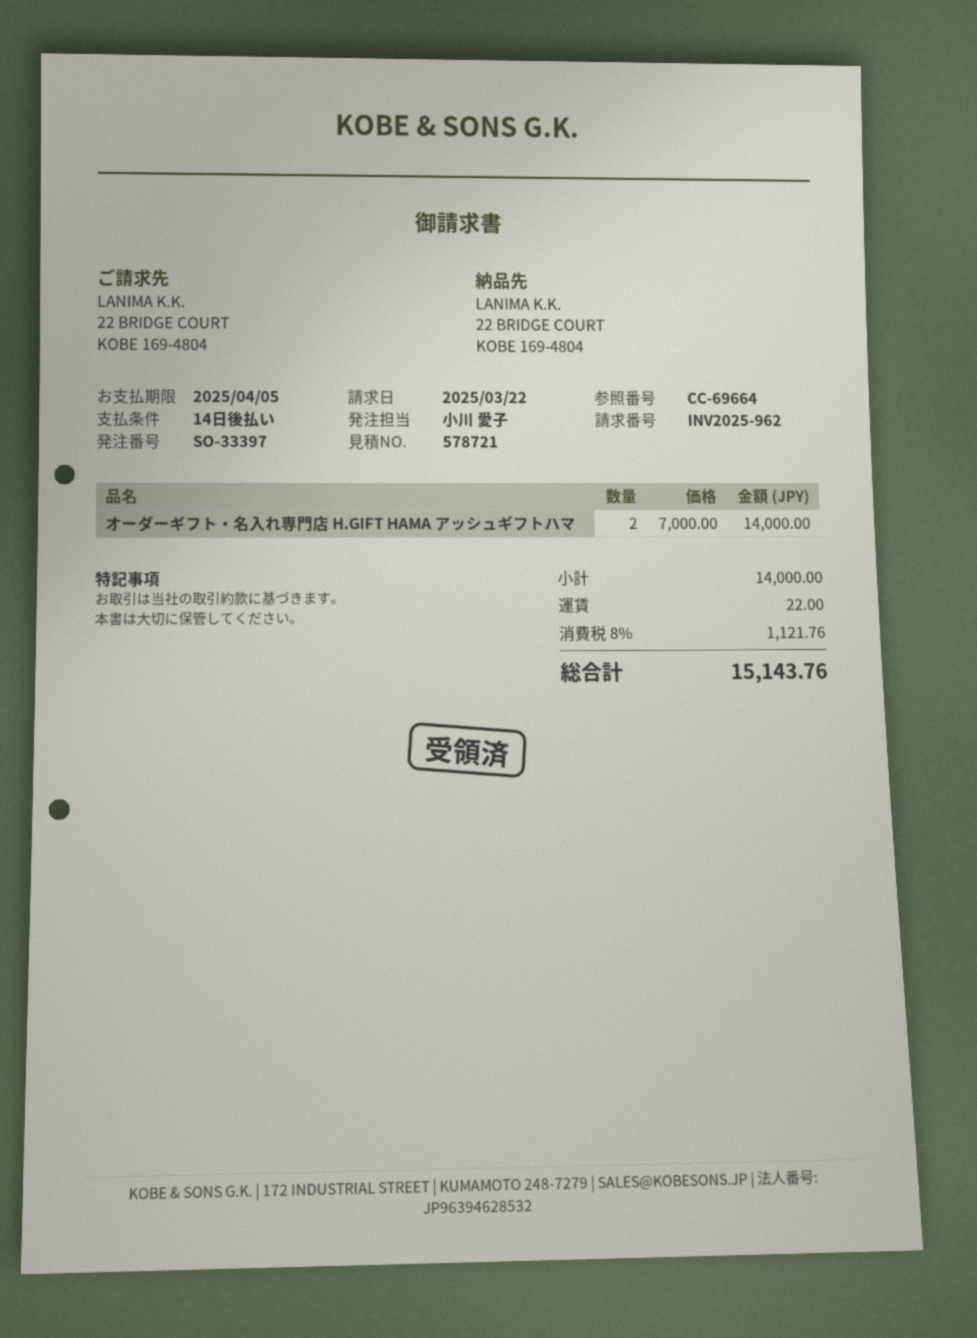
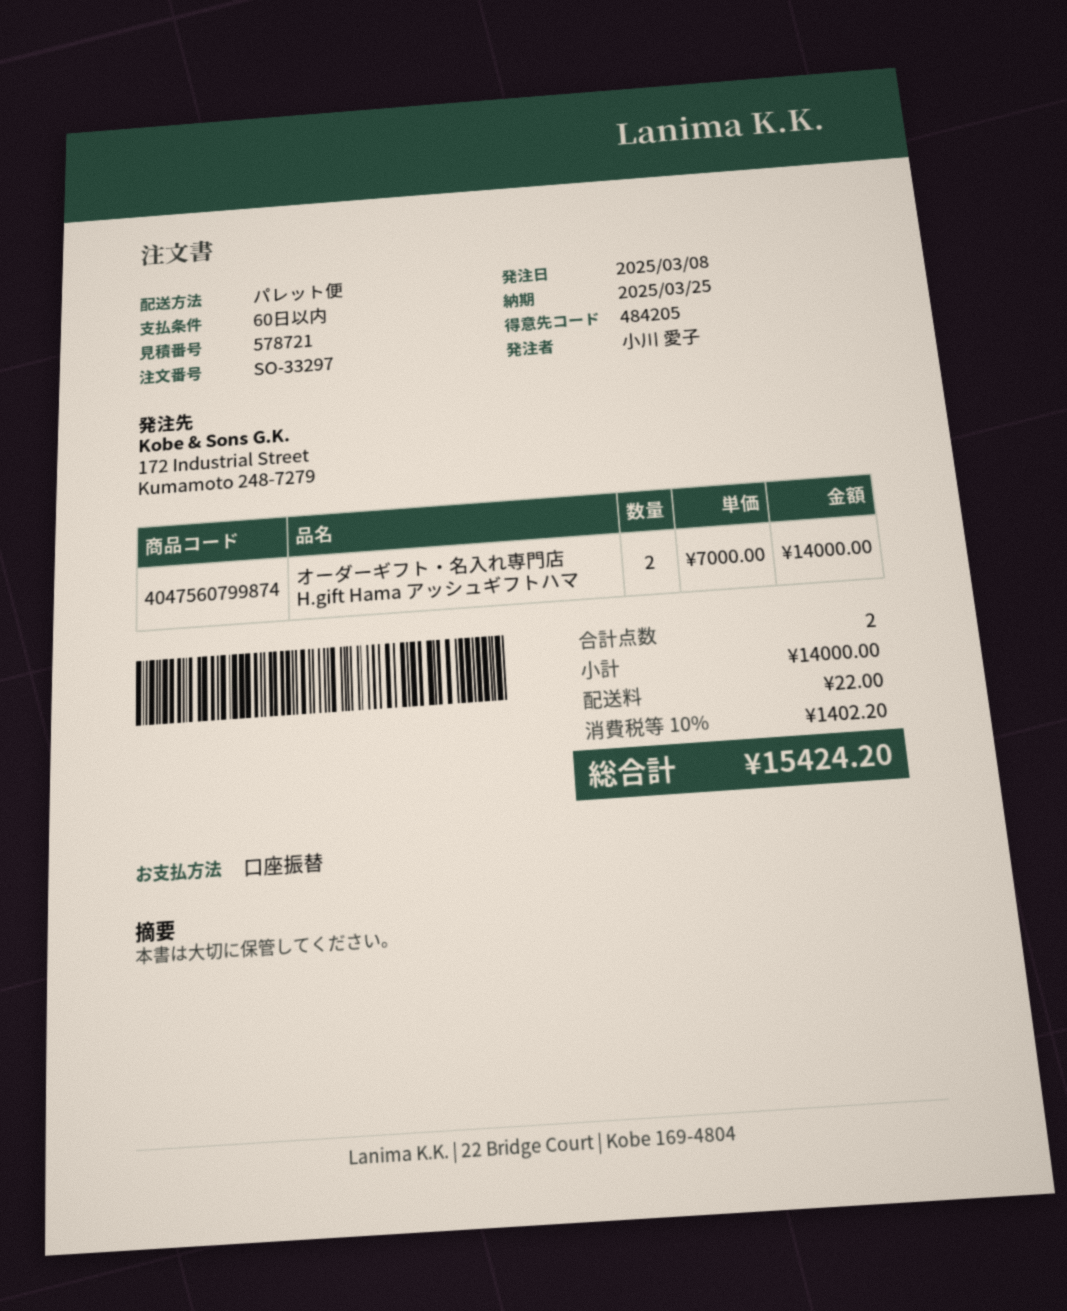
order number: SO-33397 -> SO-33297
payment terms: 14 days -> 60 days
tax: 8% = 1121.76 -> 10% = 1402.20
total: 15143.76 -> 15424.20

